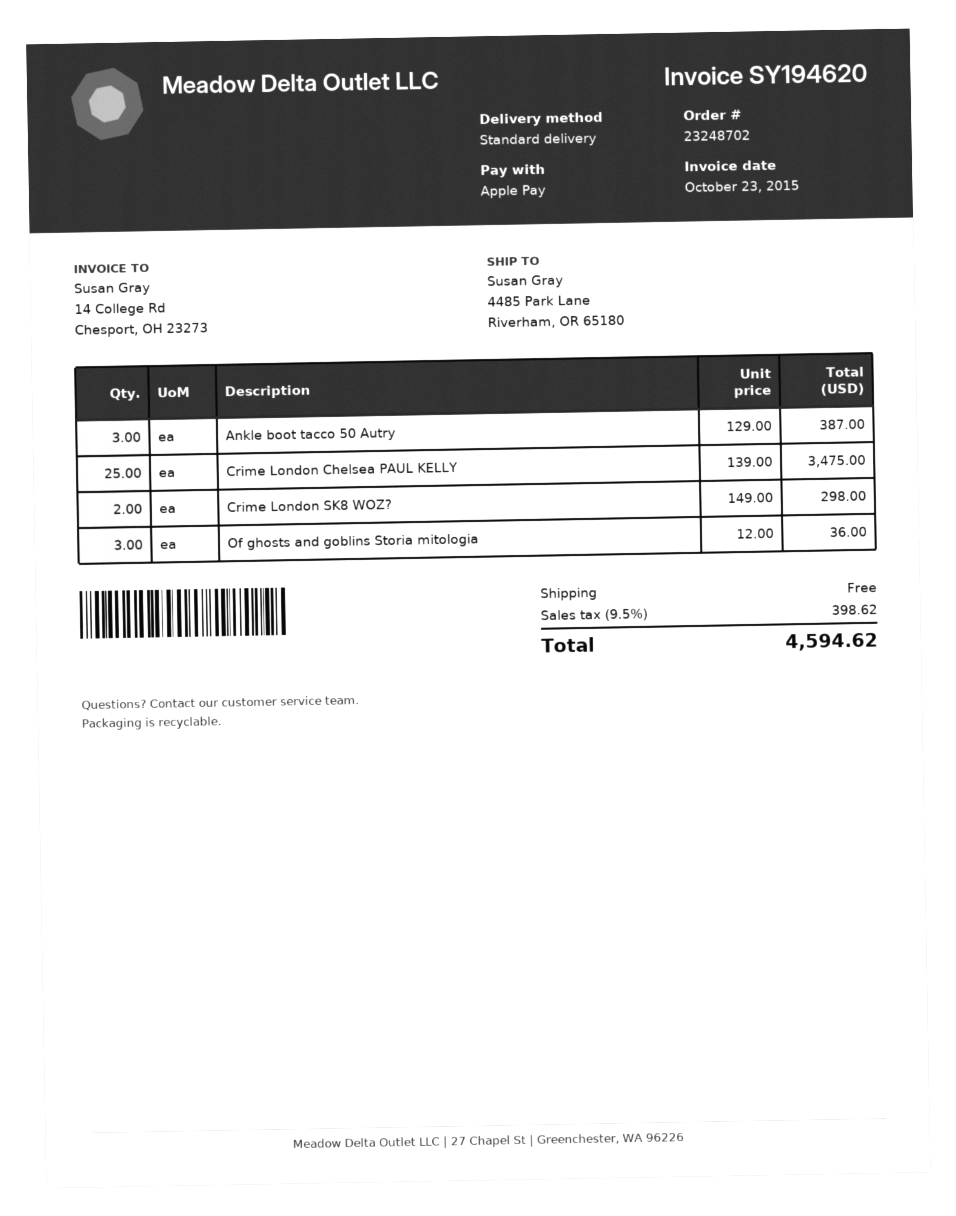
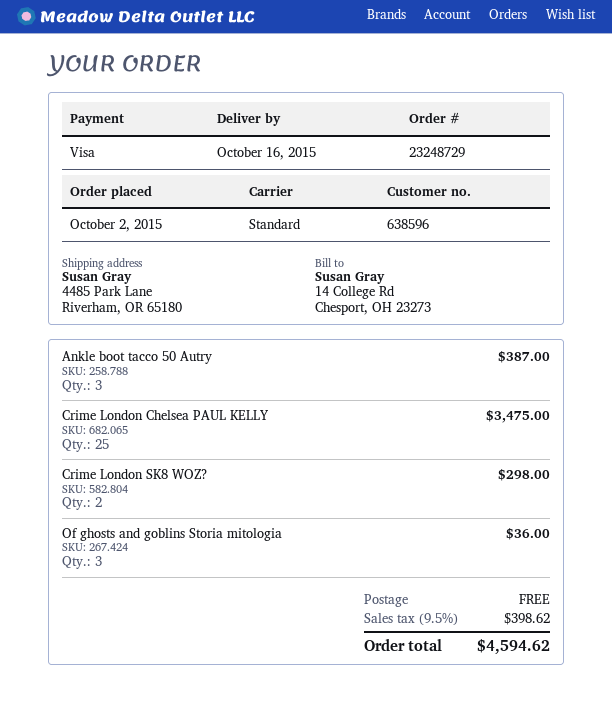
order number: 23248702 -> 23248729
payment method: Apple Pay -> Visa

